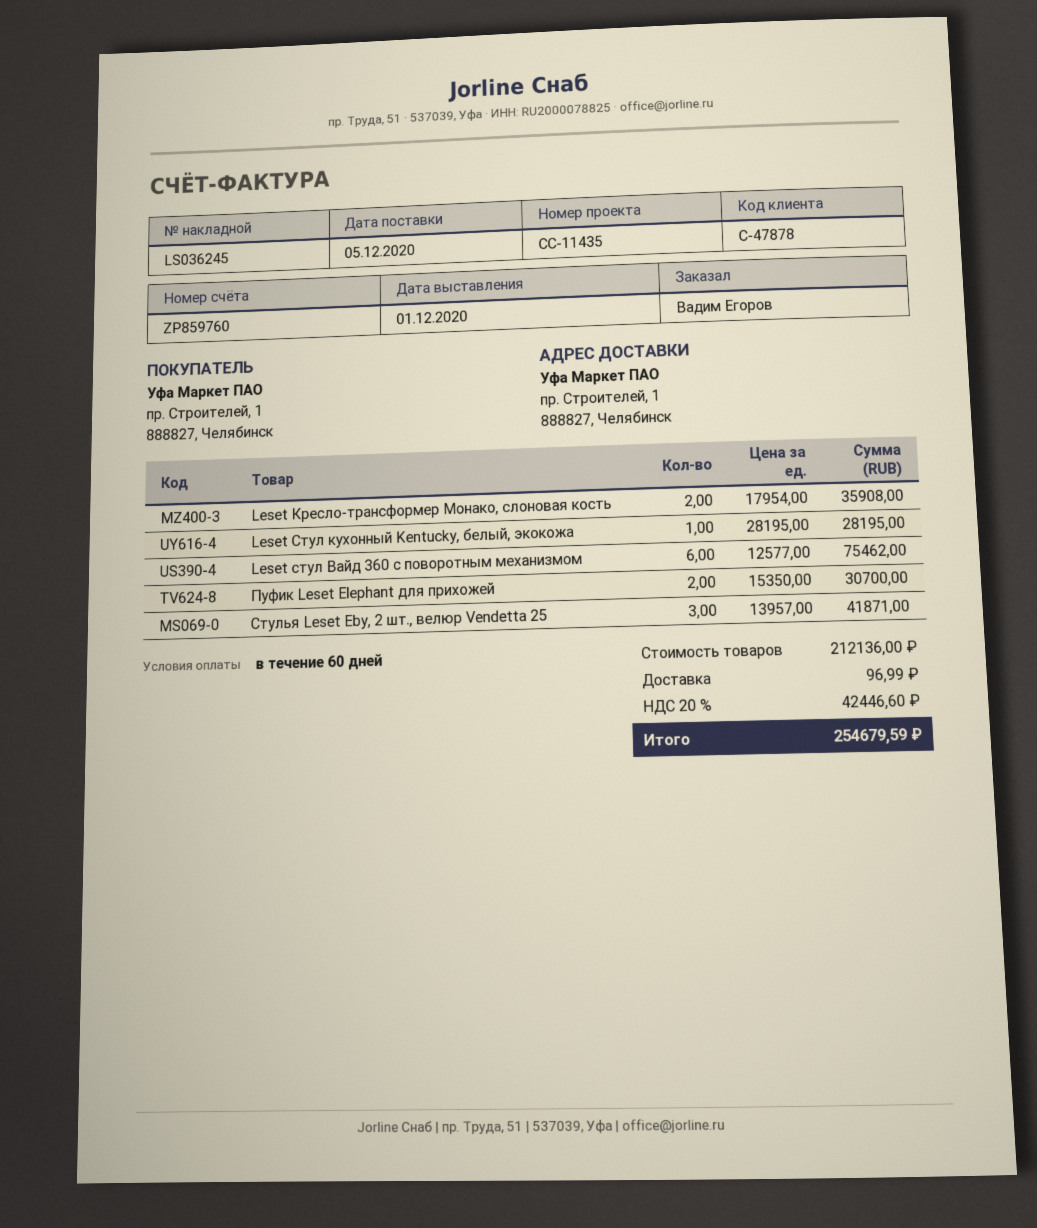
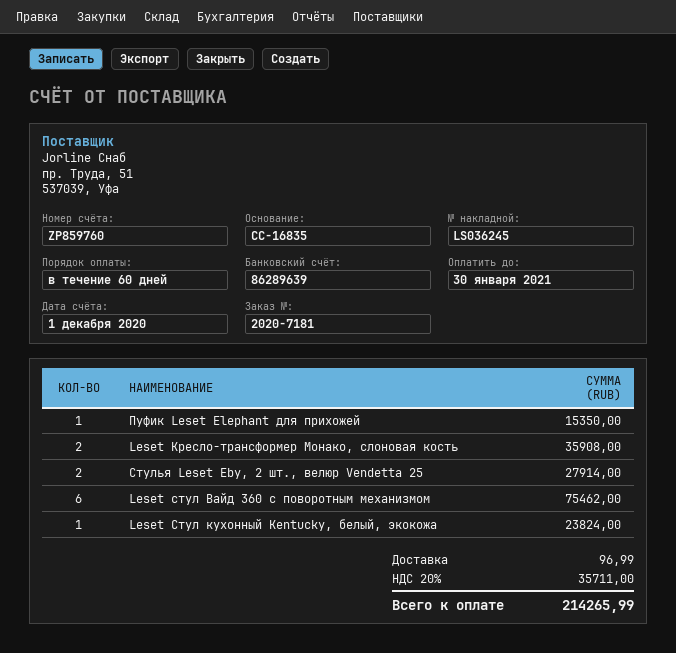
reference: CC-11435 -> CC-16835
Leset Стул кухонный Kentucky, белый, экокожа: 1 for 28195.00 -> 1 for 23824.00
Пуфик Leset Elephant для прихожей: 2 for 30700.00 -> 1 for 15350.00
Стулья Leset Eby, 2 шт., велюр Vendetta 25: 3 for 41871.00 -> 2 for 27914.00
tax: 20% = 42446.60 -> 20% = 35711.00
total: 254679.59 -> 214265.99

